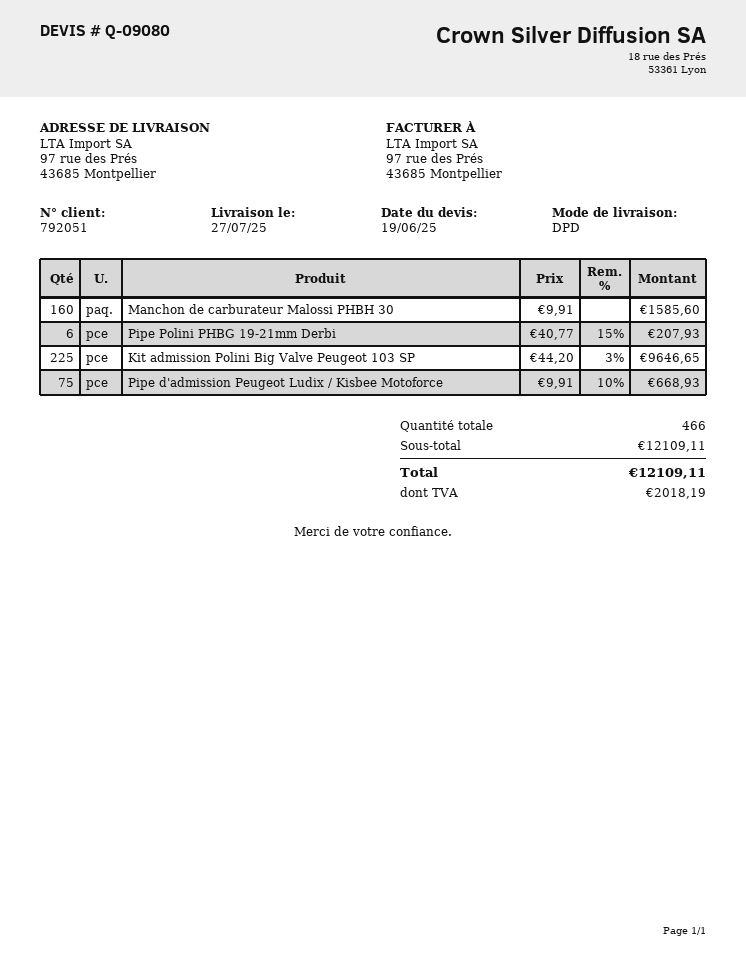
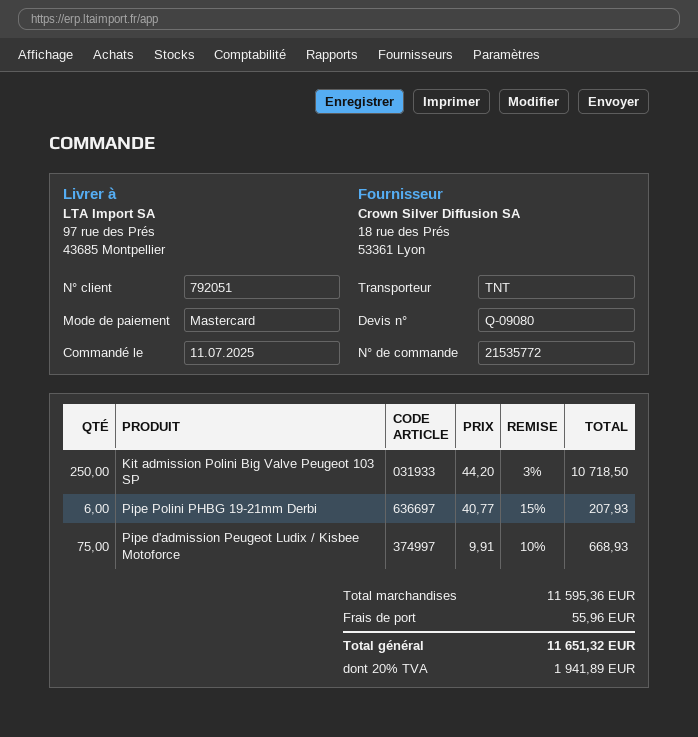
shipping method: DPD -> TNT
Manchon de carburateur Malossi PHBH 30: 160 x 9.91 = 1585.60 -> none
Kit admission Polini Big Valve Peugeot 103 SP: 225 x 44.20 - 3% = 9646.65 -> 250 x 44.20 - 3% = 10718.50
subtotal: 12109.11 -> 11595.36
shipping: none -> 55.96
tax: 2018.19 -> 1941.89
total: 12109.11 -> 11651.32

